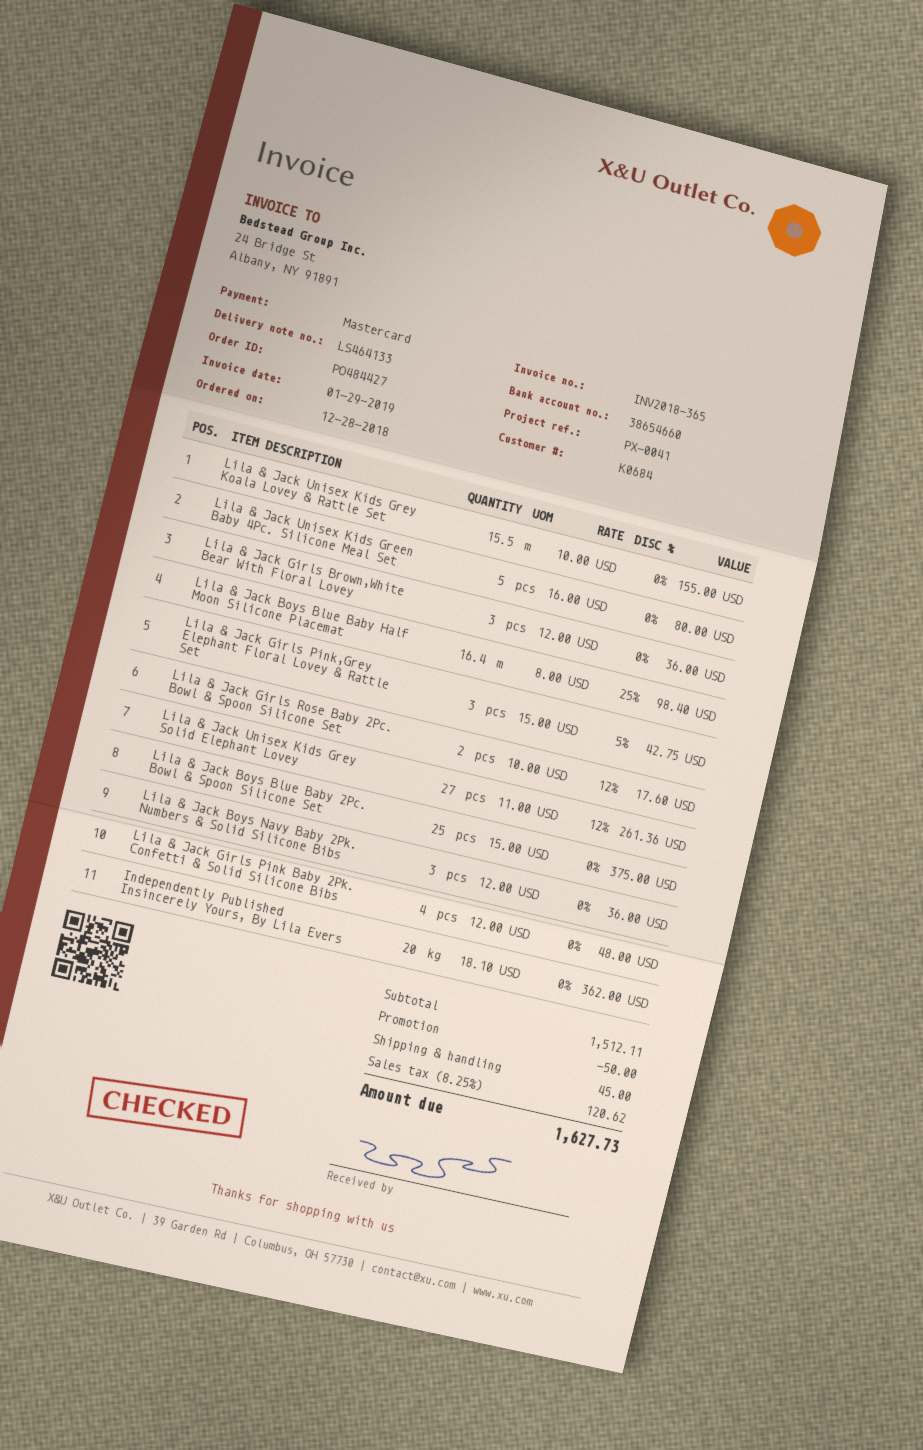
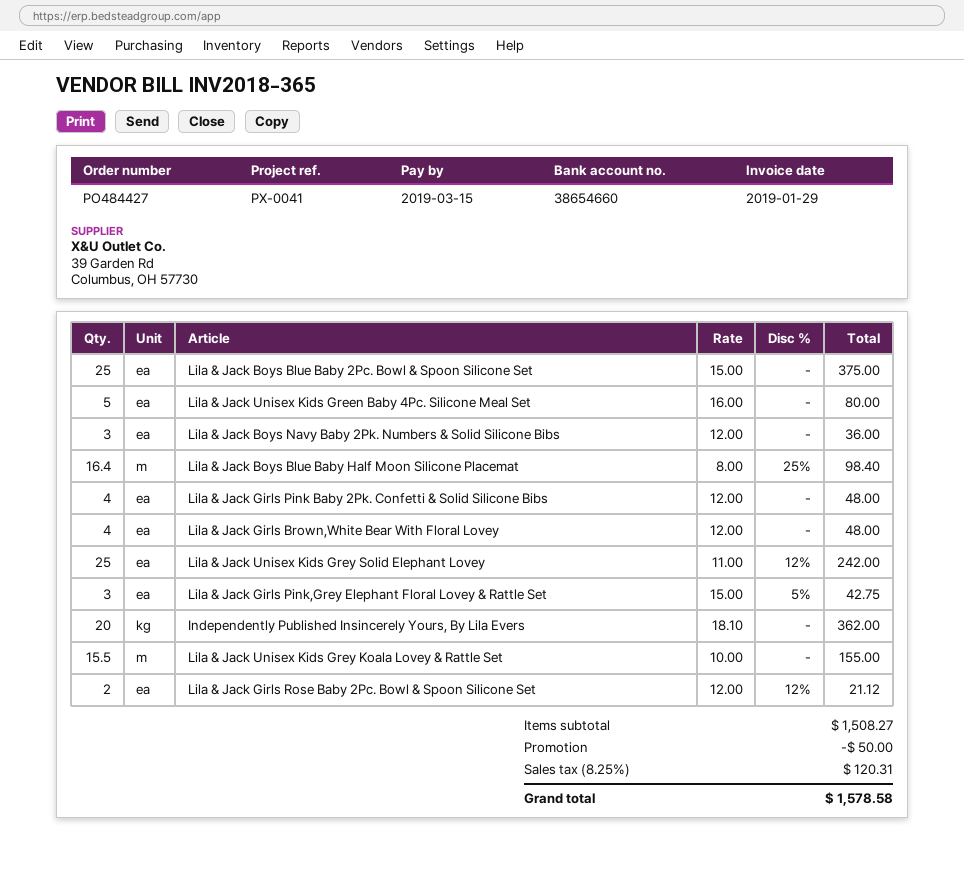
Lila & Jack Girls Brown,White Bear With Floral Lovey: 3 x 12.00 = 36.00 -> 4 x 12.00 = 48.00
Lila & Jack Girls Rose Baby 2Pc. Bowl & Spoon Silicone Set: 2 x 10.00 - 12% = 17.60 -> 2 x 12.00 - 12% = 21.12
Lila & Jack Unisex Kids Grey Solid Elephant Lovey: 27 x 11.00 - 12% = 261.36 -> 25 x 11.00 - 12% = 242.00
subtotal: 1512.11 -> 1508.27
shipping: 45.00 -> none
tax: 8.25% = 120.62 -> 8.25% = 120.31
total: 1627.73 -> 1578.58

